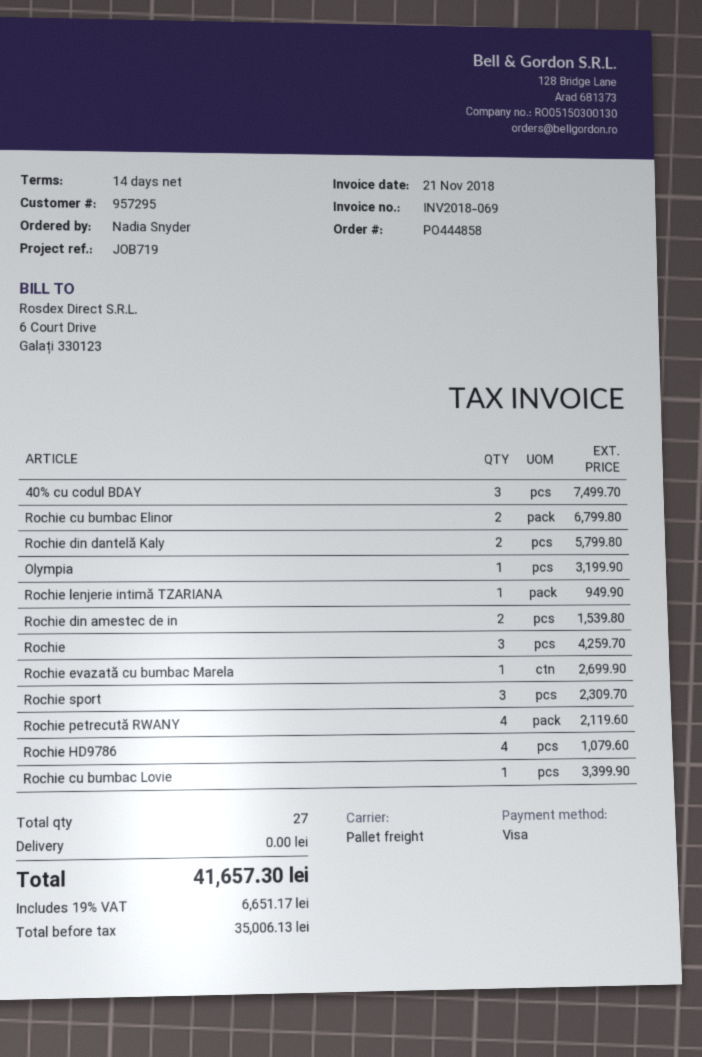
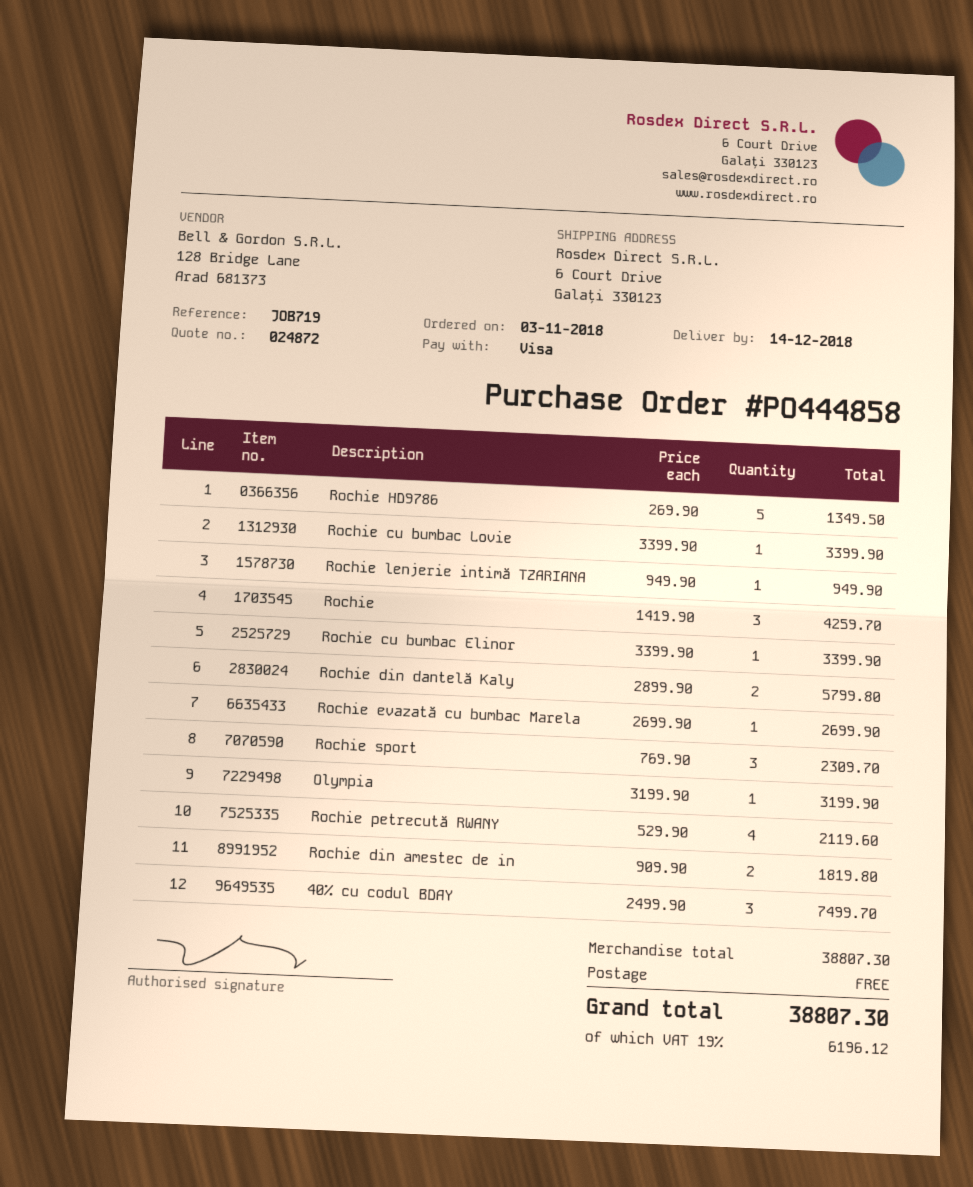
Rochie cu bumbac Elinor: 2 for 6799.80 -> 1 for 3399.90
Rochie din amestec de in: 2 for 1539.80 -> 2 for 1819.80
Rochie HD9786: 4 for 1079.60 -> 5 for 1349.50
tax: 19% = 6651.17 -> 19% = 6196.12
total: 41657.30 -> 38807.30

